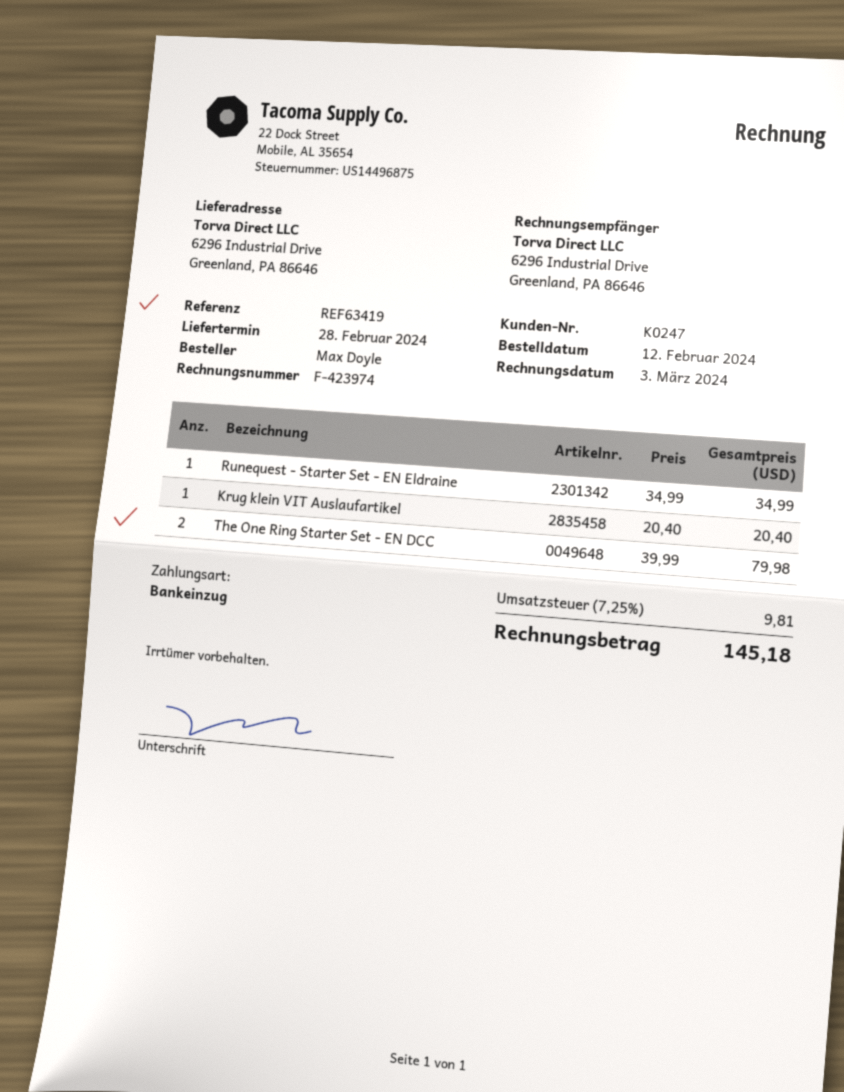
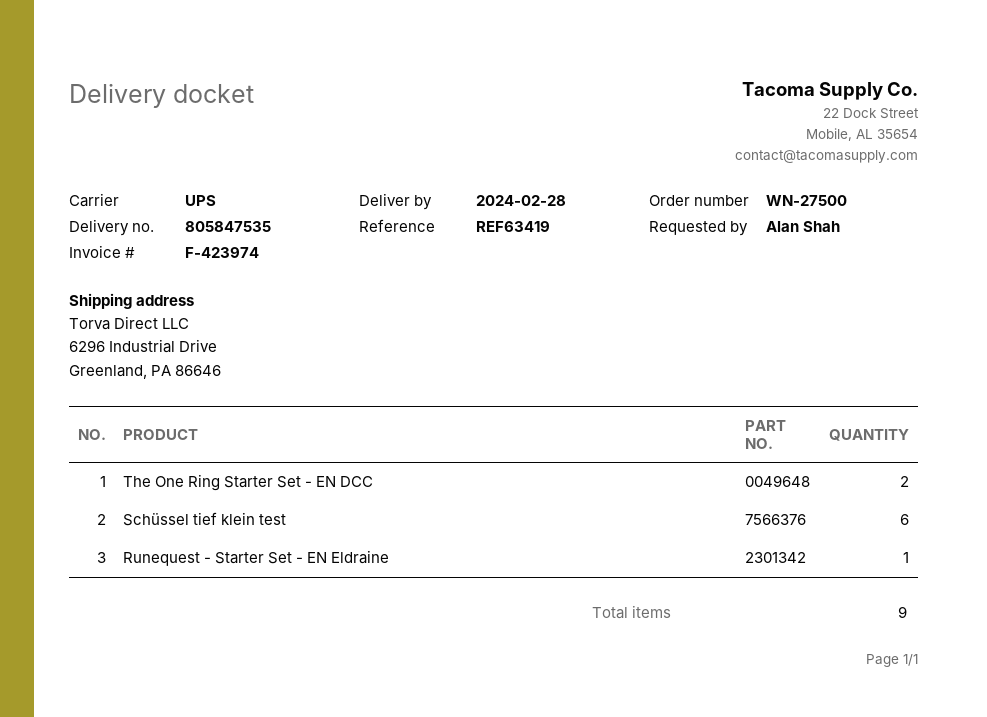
ordered by: Max Doyle -> Alan Shah
Krug klein VIT Auslaufartikel: 1 -> none
Schüssel tief klein test: none -> 6

